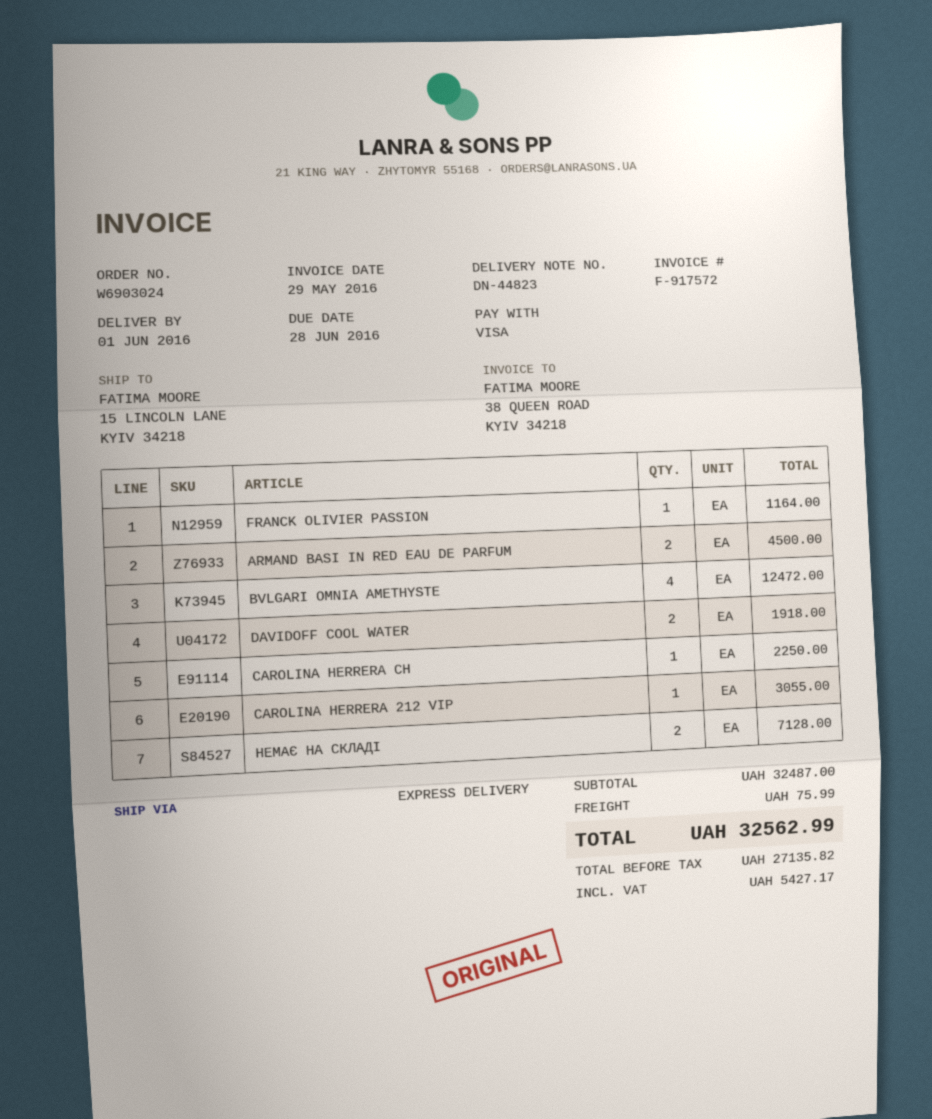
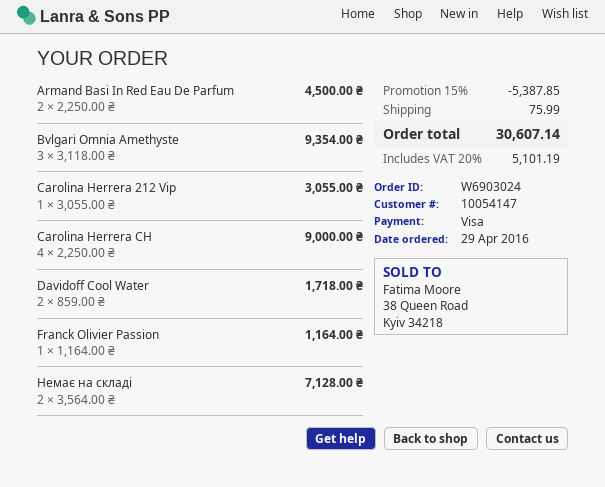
BVLGARI OMNIA AMETHYSTE: 4 for 12472.00 -> 3 for 9354.00
DAVIDOFF COOL WATER: 2 for 1918.00 -> 2 for 1718.00
CAROLINA HERRERA CH: 1 for 2250.00 -> 4 for 9000.00
discount: none -> 15% = 5387.85
tax: 5427.17 -> 5101.19
total: 32562.99 -> 30607.14

